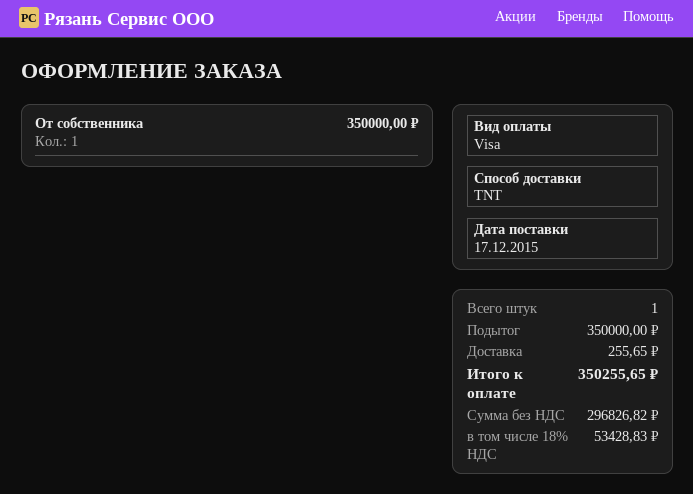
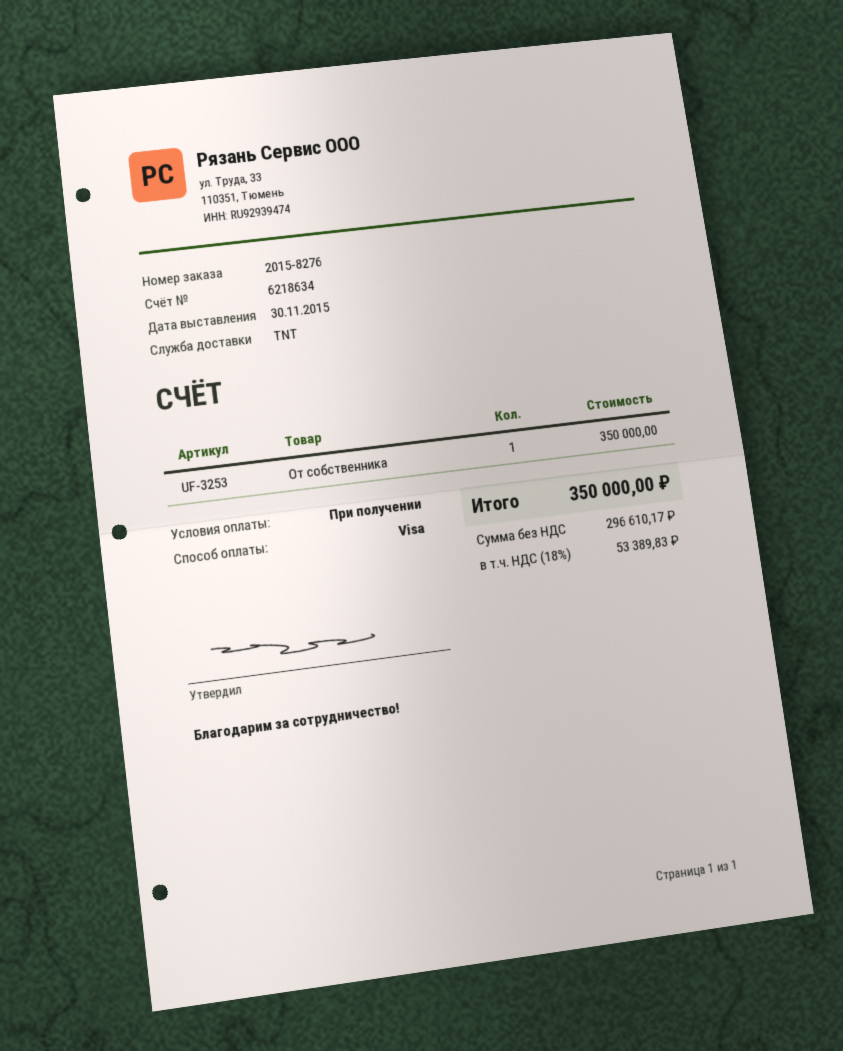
shipping: 255.65 -> none
net: 296826.82 -> 296610.17
tax: 18% = 53428.83 -> 18% = 53389.83
total: 350255.65 -> 350000.00

